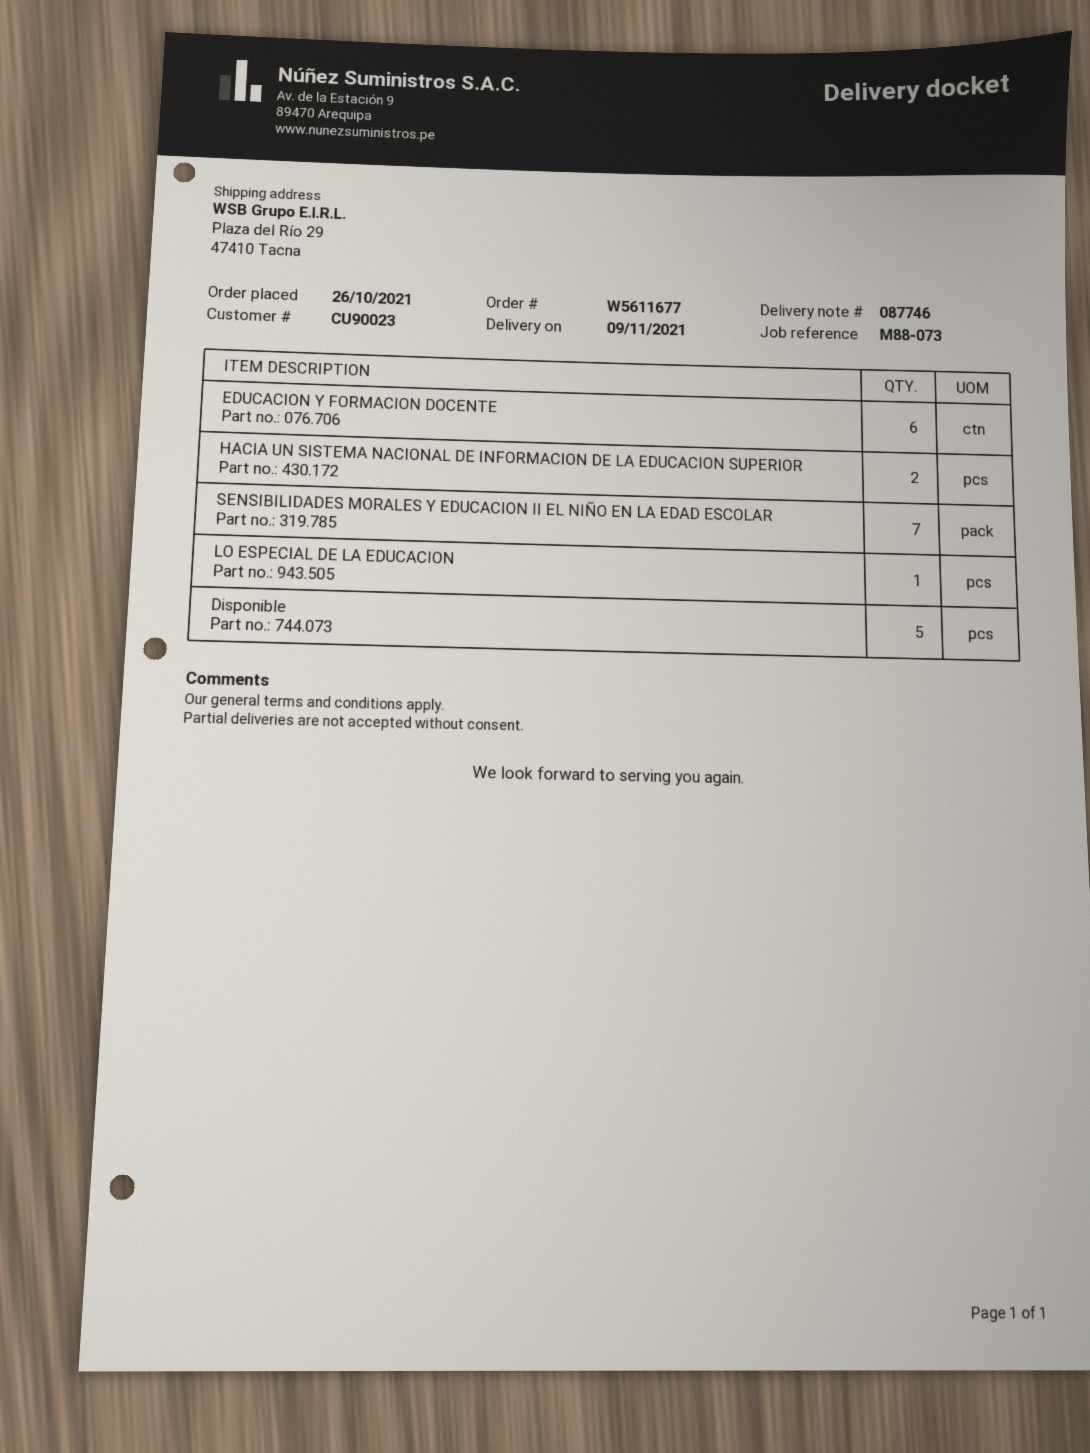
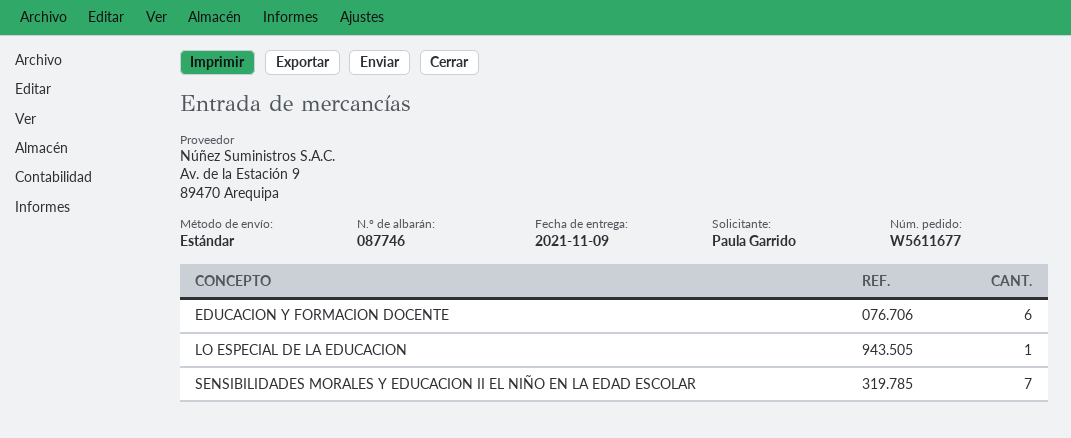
HACIA UN SISTEMA NACIONAL DE INFORMACION DE LA EDUCACION SUPERIOR: 2 -> none
Disponible: 5 -> none

